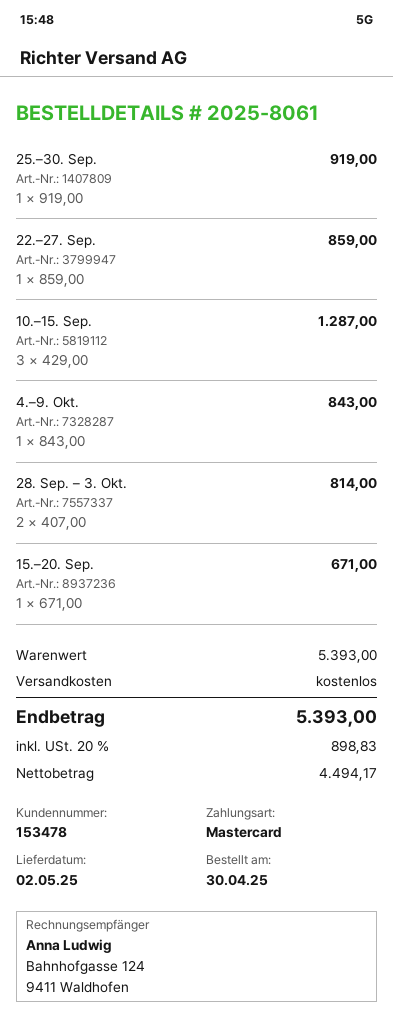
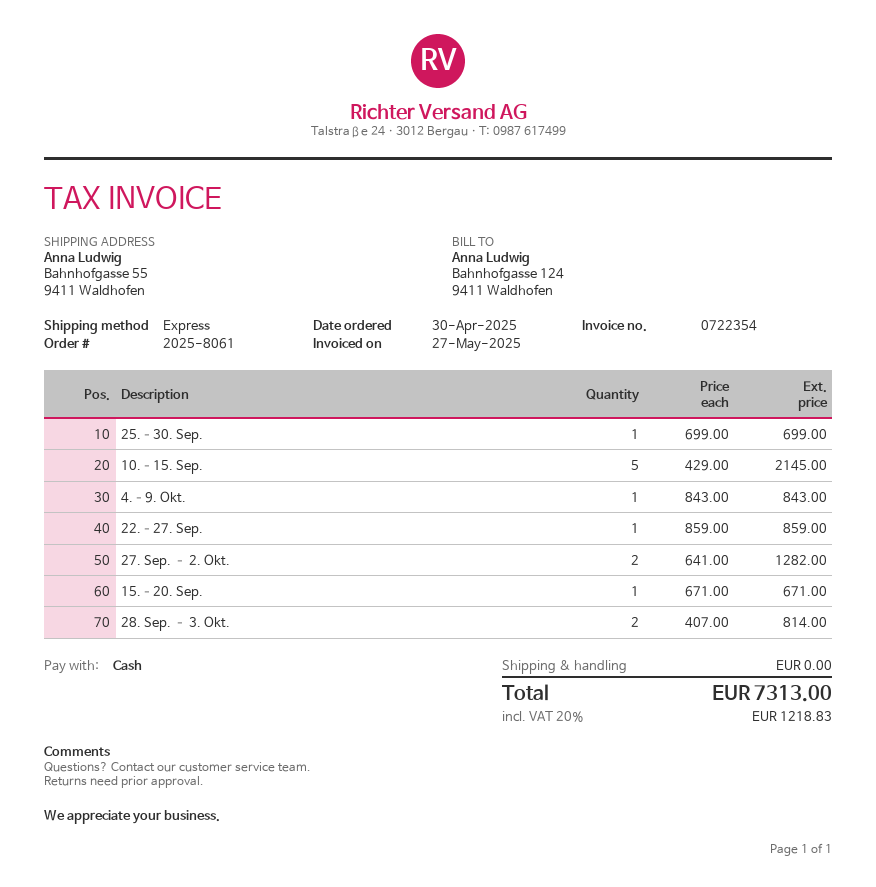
payment method: Mastercard -> cash
25.–30. Sep.: 1 x 919.00 = 919.00 -> 1 x 699.00 = 699.00
10.–15. Sep.: 3 x 429.00 = 1287.00 -> 5 x 429.00 = 2145.00
27. Sep. – 2. Okt.: none -> 2 x 641.00 = 1282.00
tax: 20% = 898.83 -> 20% = 1218.83
total: 5393.00 -> 7313.00

